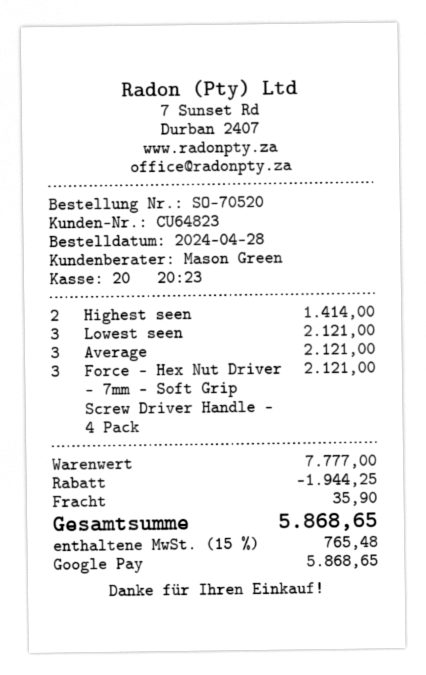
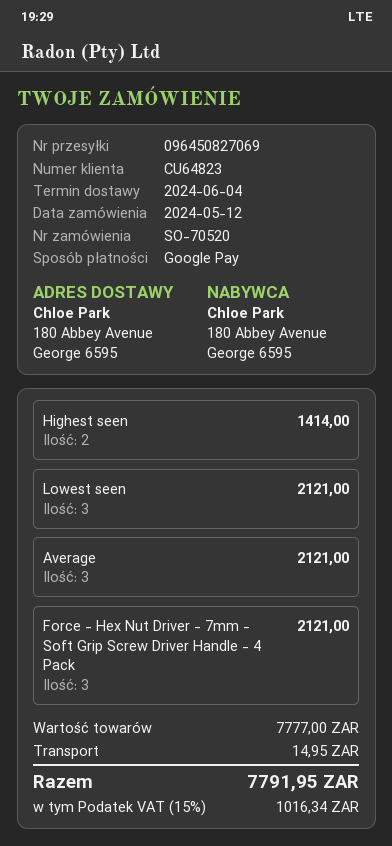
order date: 2024-04-28 -> 2024-05-12
discount: 1944.25 -> none
shipping: 35.90 -> 14.95
tax: 15% = 765.48 -> 15% = 1016.34
total: 5868.65 -> 7791.95

